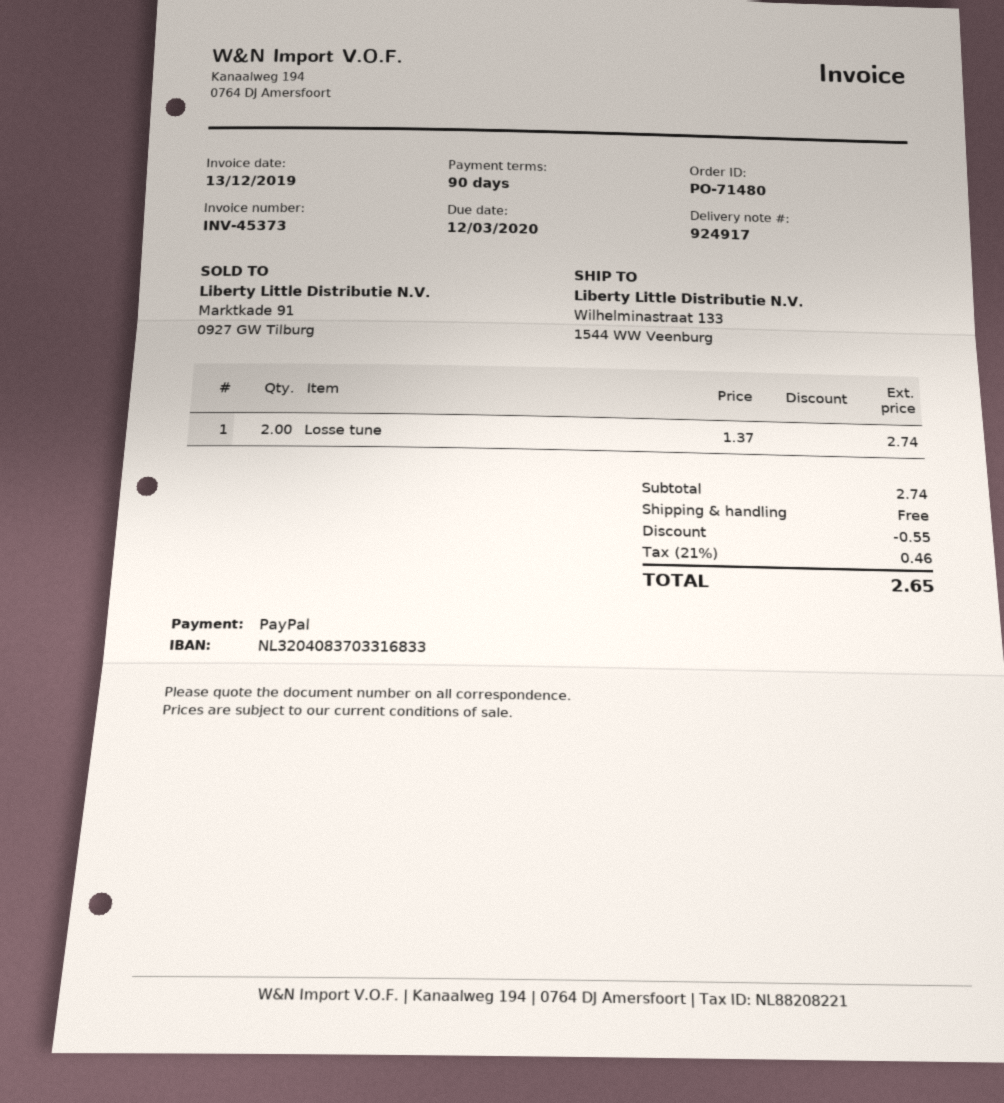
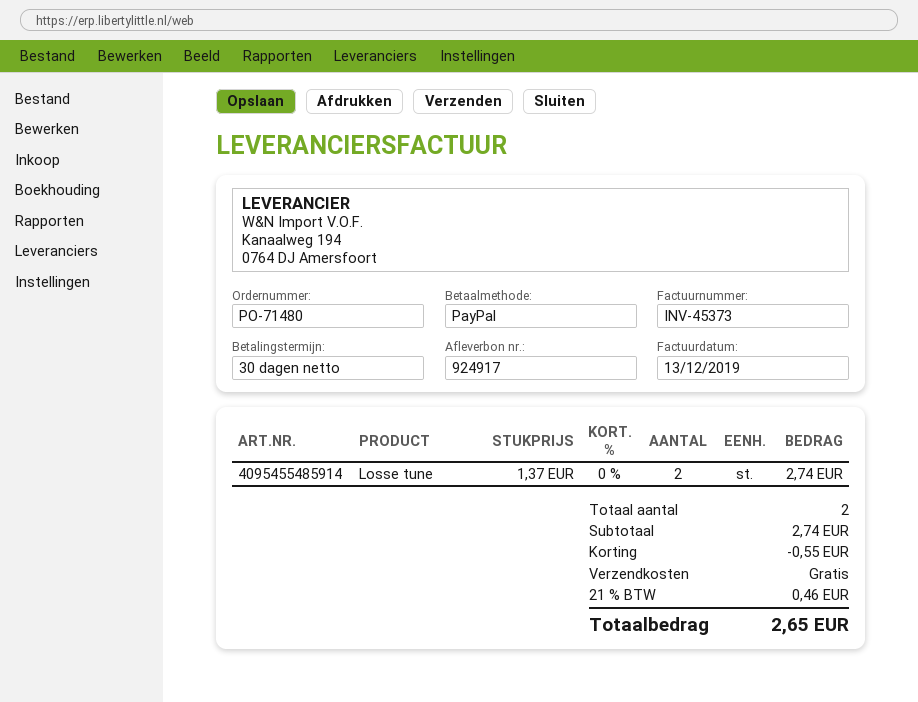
payment terms: 90 days -> 30 days

